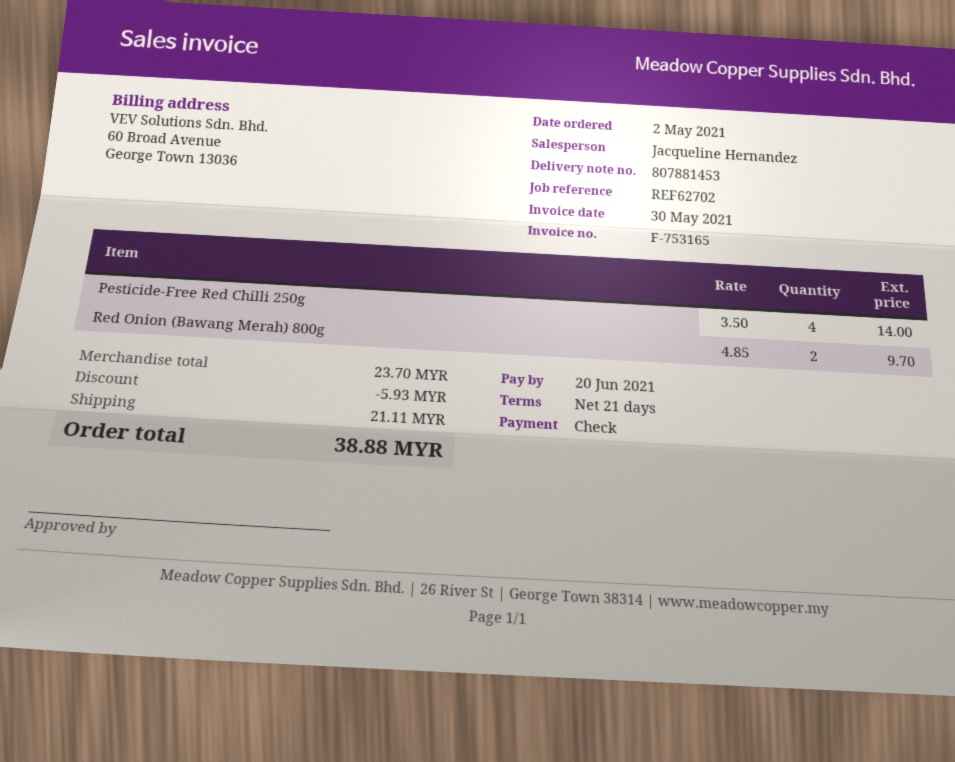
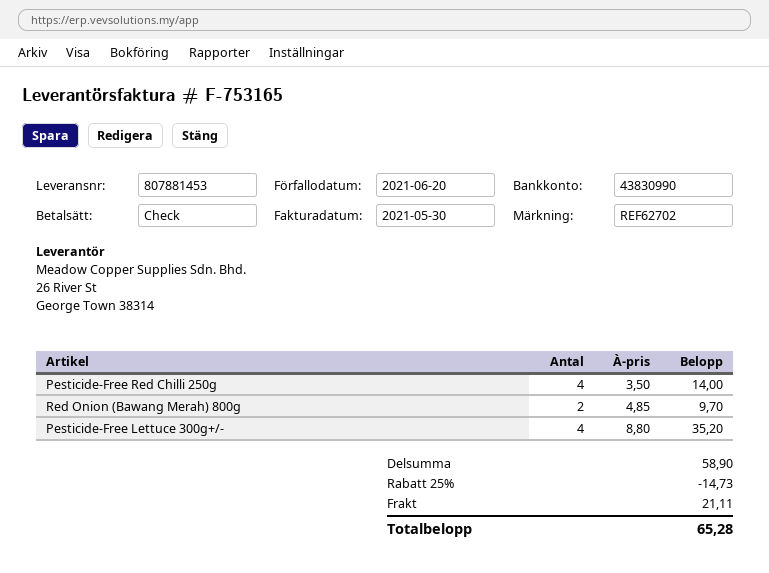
Pesticide-Free Lettuce 300g+/-: none -> 4 x 8.80 = 35.20
subtotal: 23.70 -> 58.90
discount: 5.93 -> 14.73
total: 38.88 -> 65.28

